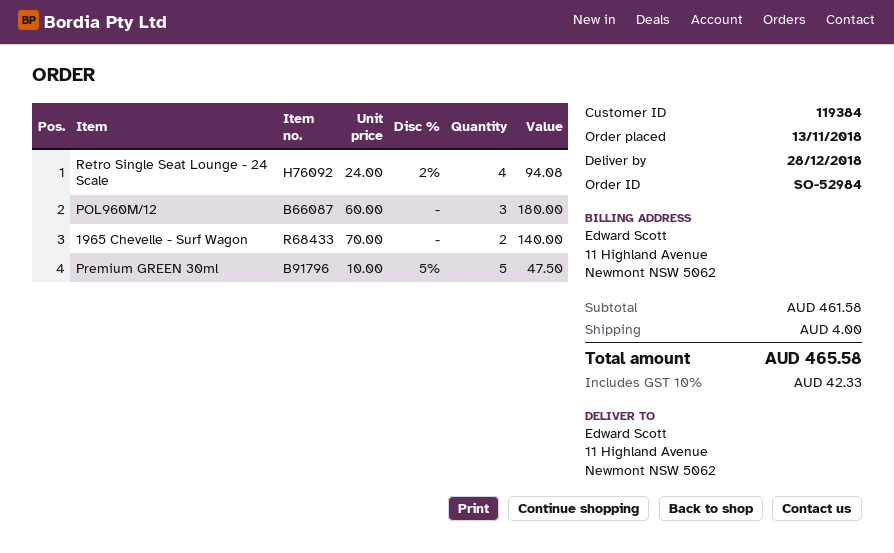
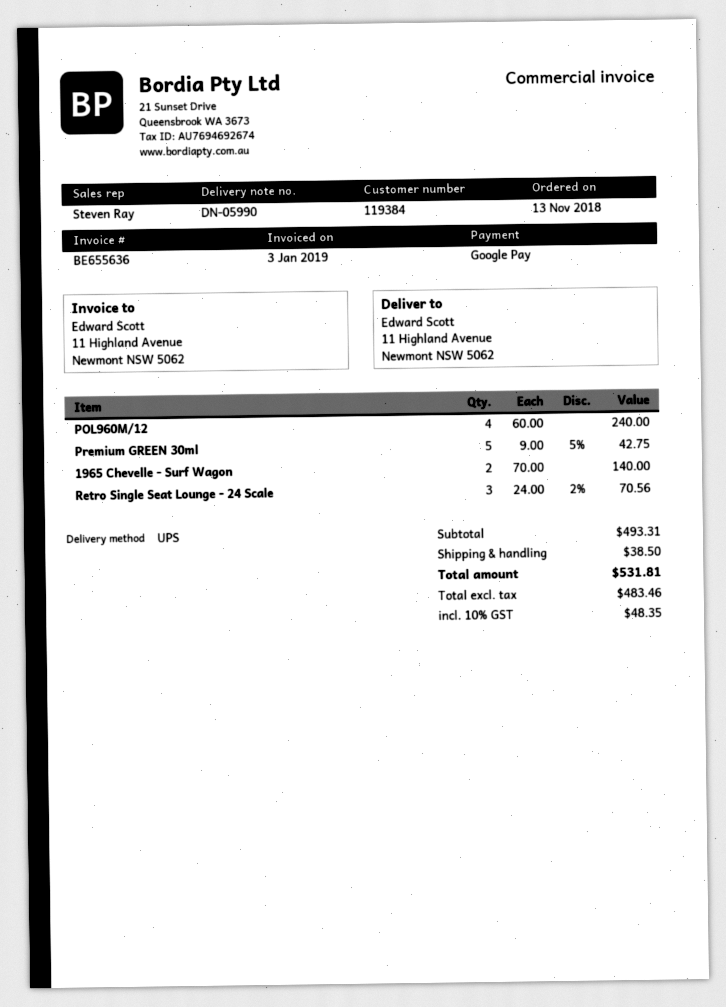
Retro Single Seat Lounge - 24 Scale: 4 x 24.00 - 2% = 94.08 -> 3 x 24.00 - 2% = 70.56
POL960M/12: 3 x 60.00 = 180.00 -> 4 x 60.00 = 240.00
Premium GREEN 30ml: 5 x 10.00 - 5% = 47.50 -> 5 x 9.00 - 5% = 42.75
subtotal: 461.58 -> 493.31
shipping: 4.00 -> 38.50
tax: 10% = 42.33 -> 10% = 48.35
total: 465.58 -> 531.81

